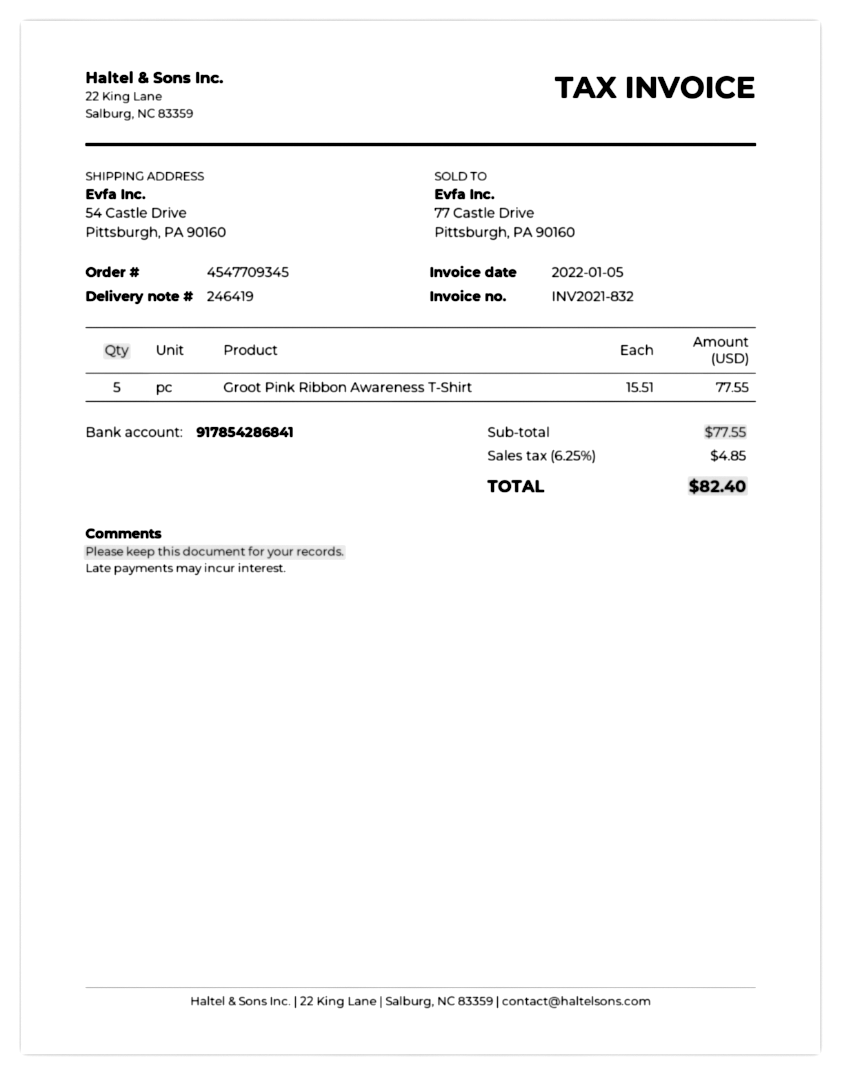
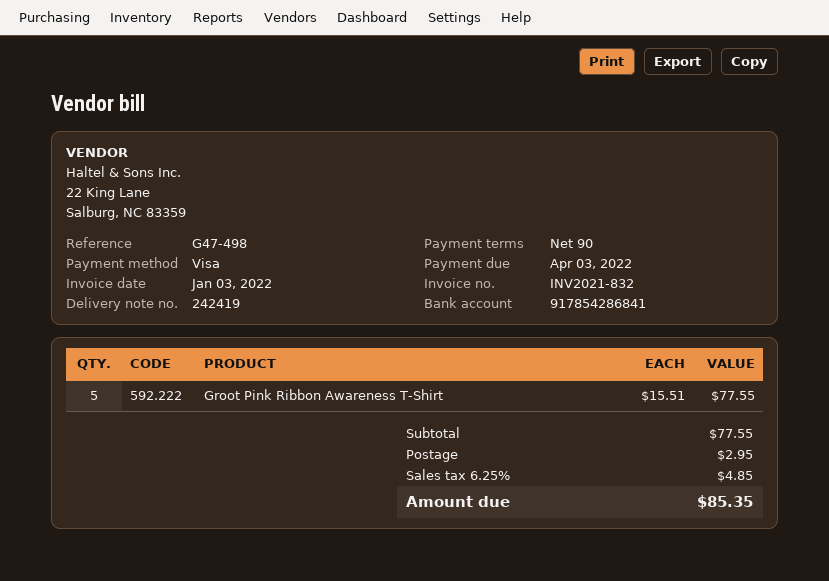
delivery note number: 246419 -> 242419
invoice date: 2022-01-05 -> 2022-01-03
shipping: none -> 2.95
total: 82.40 -> 85.35

